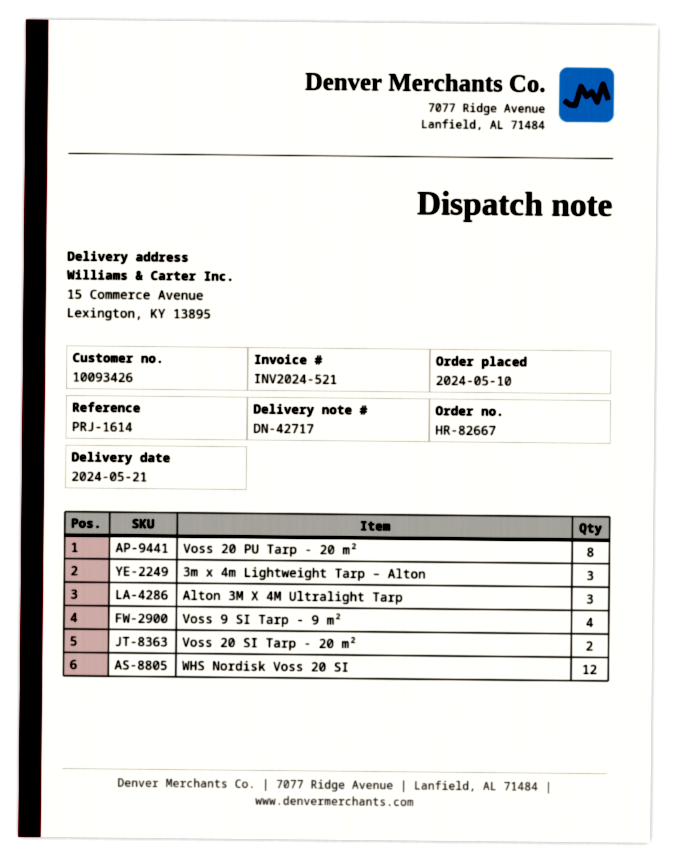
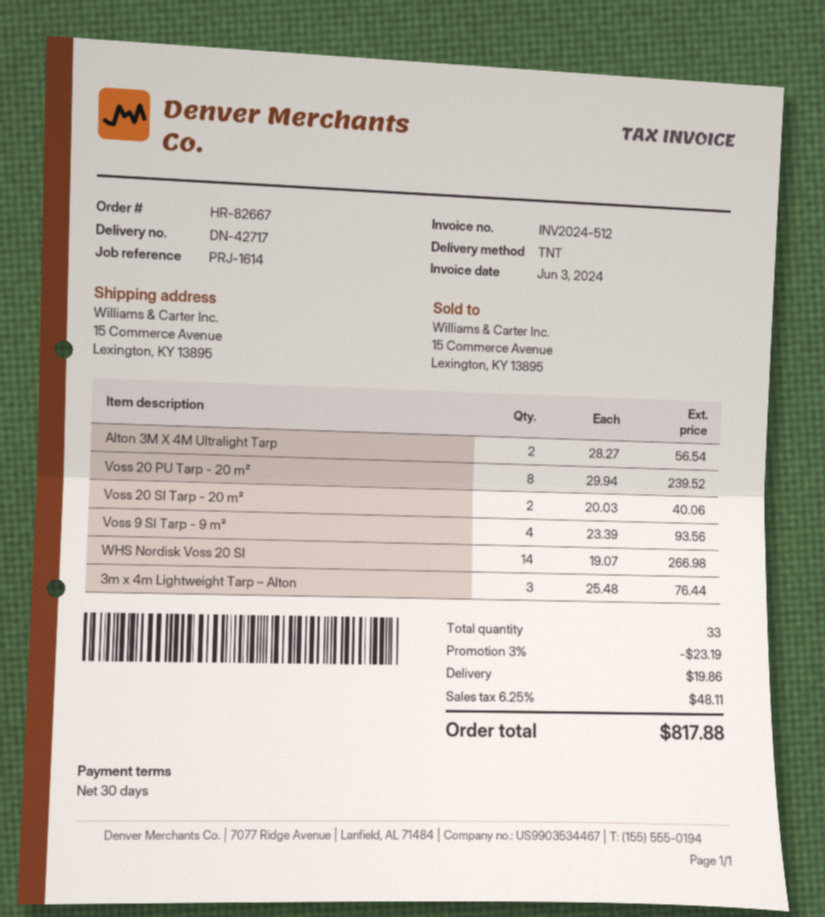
invoice number: INV2024-521 -> INV2024-512
Alton 3M X 4M Ultralight Tarp: 3 -> 2
WHS Nordisk Voss 20 SI: 12 -> 14

